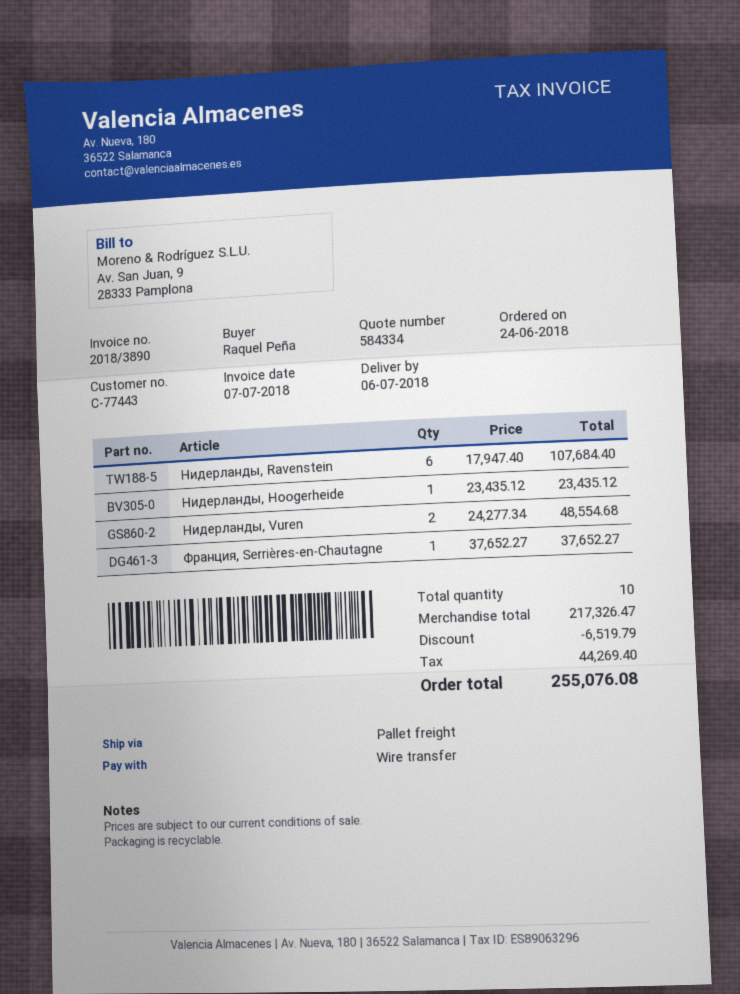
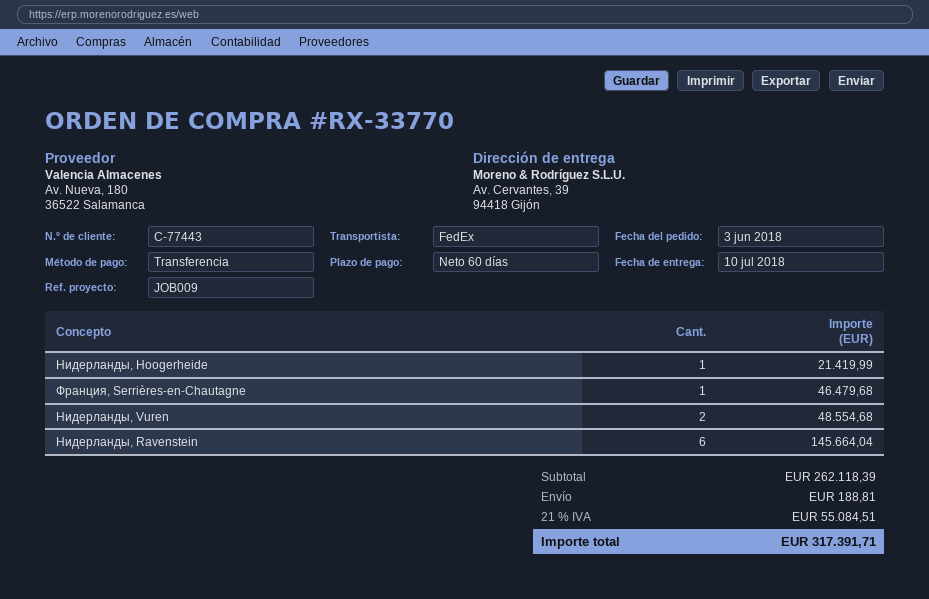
order date: 2018-06-24 -> 2018-06-03
delivery date: 2018-07-06 -> 2018-07-10
shipping method: pallet freight -> FedEx
Нидерланды, Ravenstein: 6 for 107684.40 -> 6 for 145664.04
Нидерланды, Hoogerheide: 1 for 23435.12 -> 1 for 21419.99
Франция, Serrières-en-Chautagne: 1 for 37652.27 -> 1 for 46479.68
subtotal: 217326.47 -> 262118.39
discount: 6519.79 -> none
shipping: none -> 188.81
tax: 44269.40 -> 55084.51
total: 255076.08 -> 317391.71

